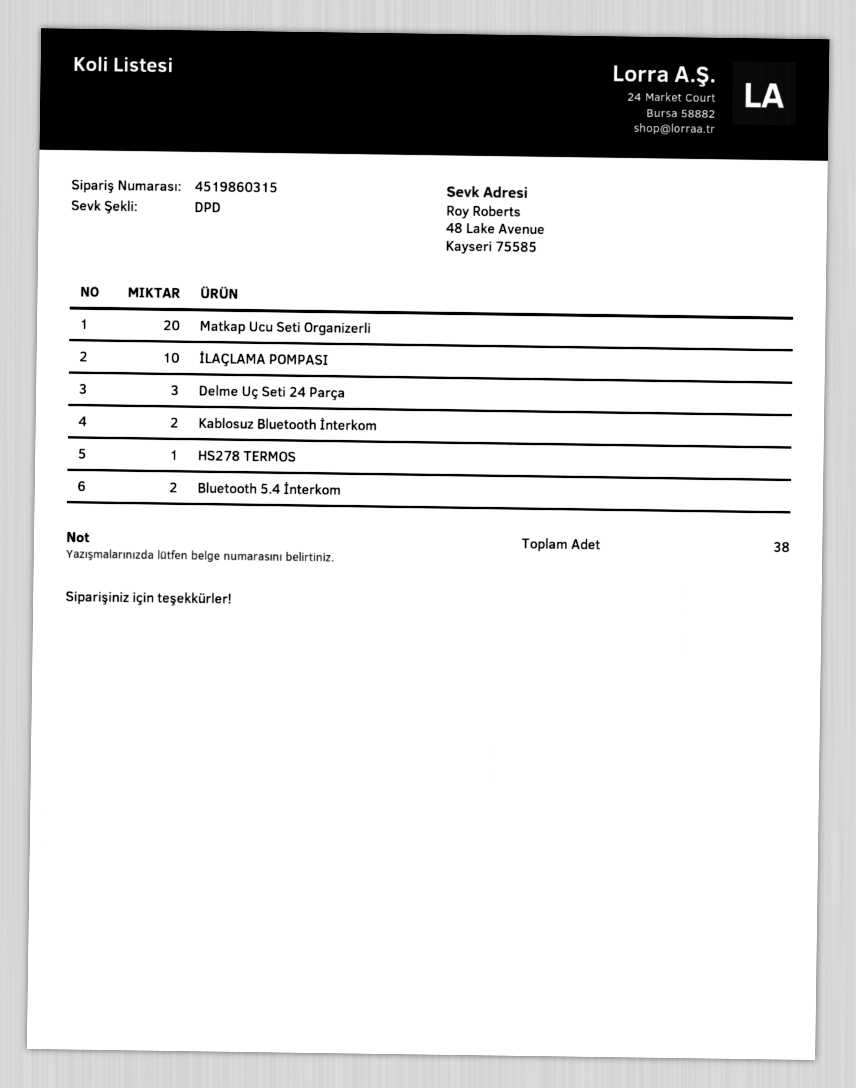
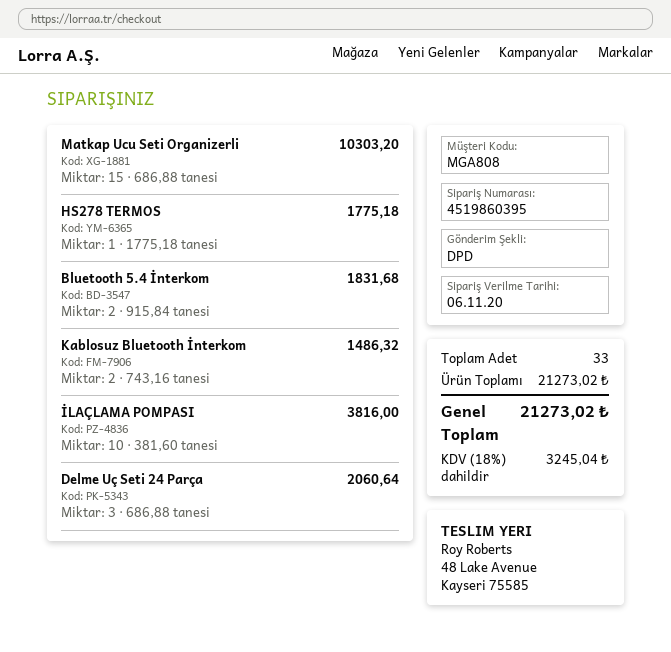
order number: 4519860315 -> 4519860395
Matkap Ucu Seti Organizerli: 20 -> 15
total quantity: 38 -> 33

